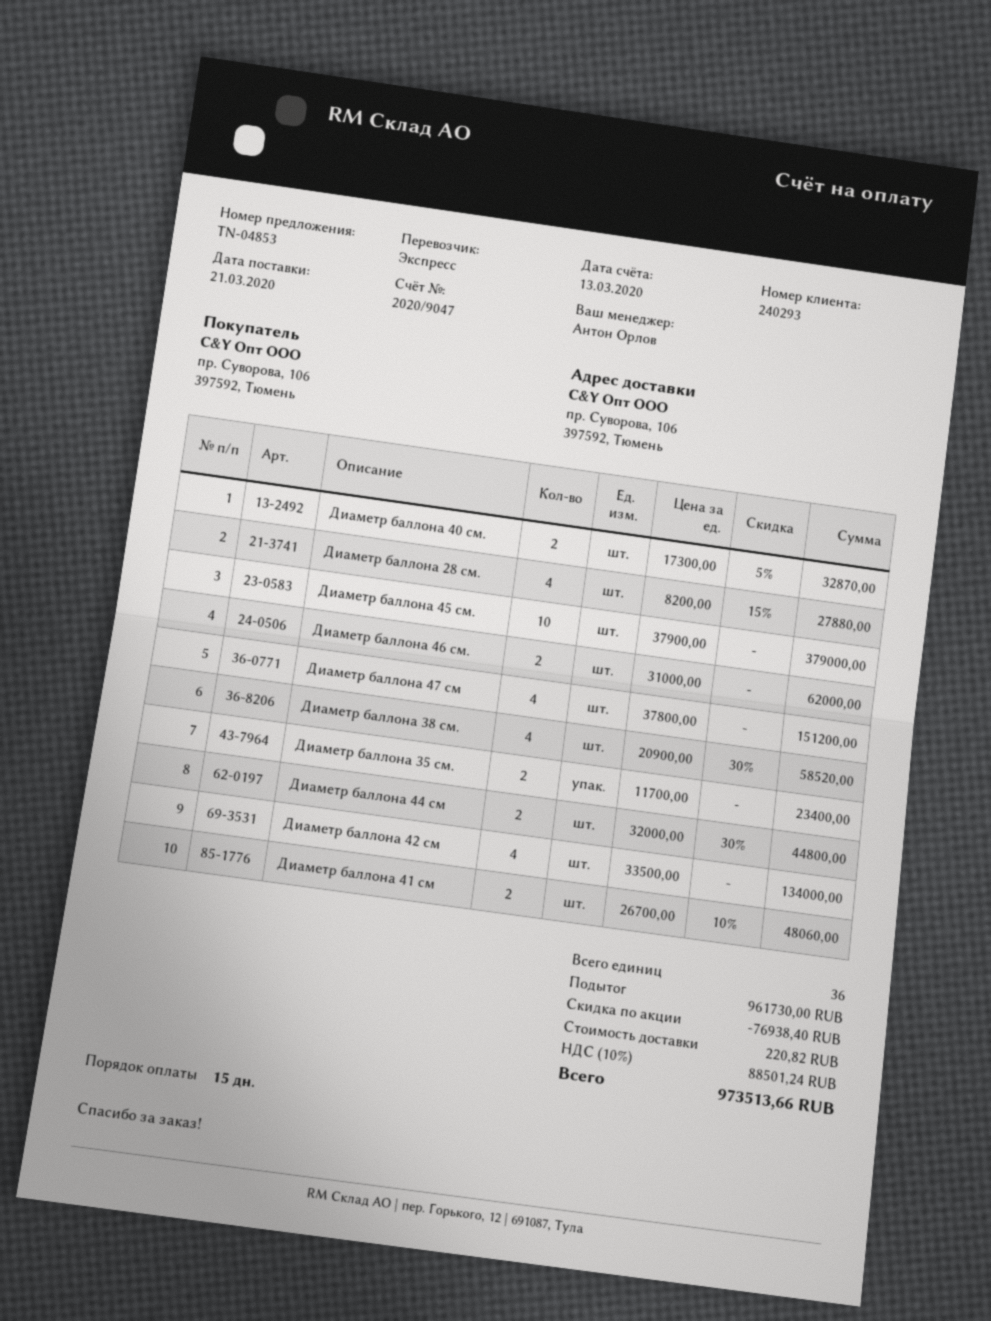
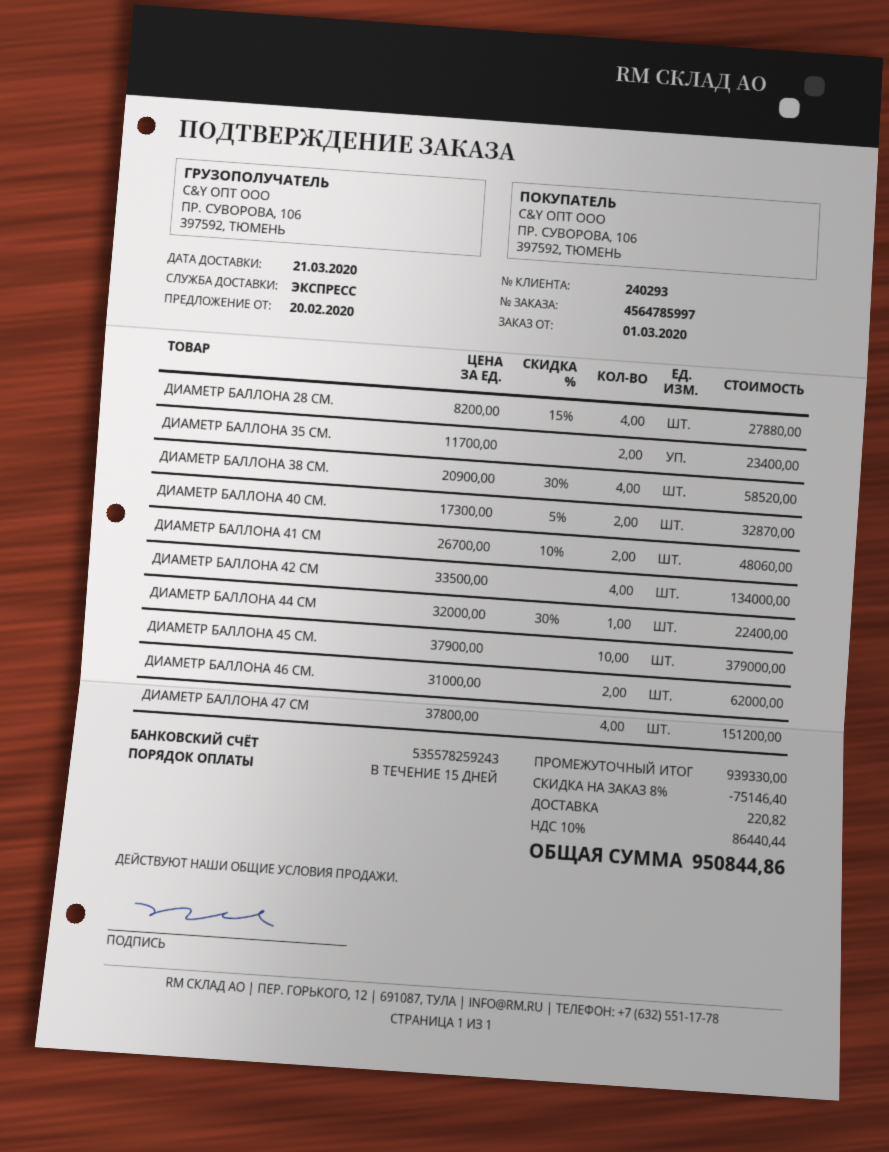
Диаметр баллона 44 см: 2 x 32000.00 - 30% = 44800.00 -> 1 x 32000.00 - 30% = 22400.00
subtotal: 961730.00 -> 939330.00
discount: 76938.40 -> 75146.40
tax: 10% = 88501.24 -> 10% = 86440.44
total: 973513.66 -> 950844.86

